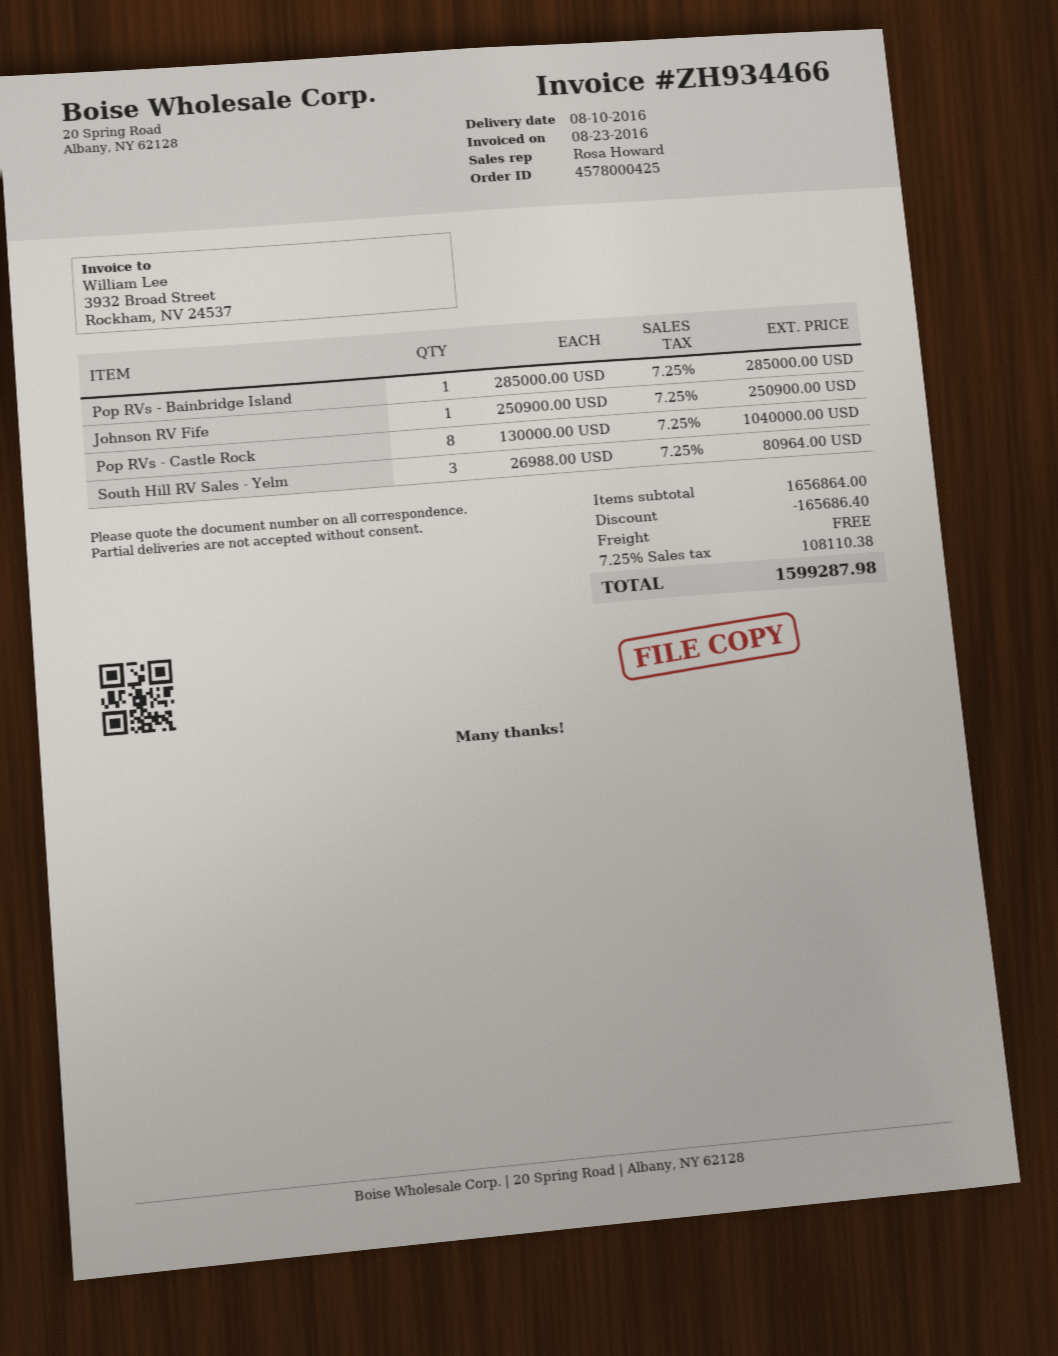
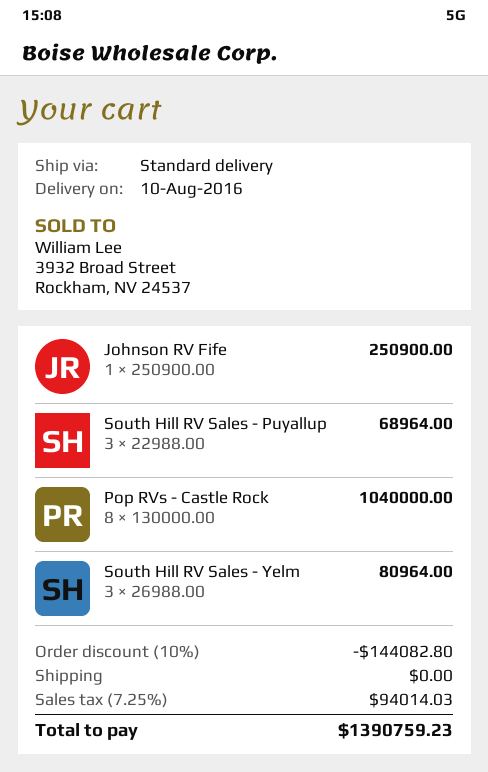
Pop RVs - Bainbridge Island: 1 x 285000.00 = 285000.00 -> none
South Hill RV Sales - Puyallup: none -> 3 x 22988.00 = 68964.00
discount: 165686.40 -> 144082.80
tax: 7.25% = 108110.38 -> 7.25% = 94014.03
total: 1599287.98 -> 1390759.23

